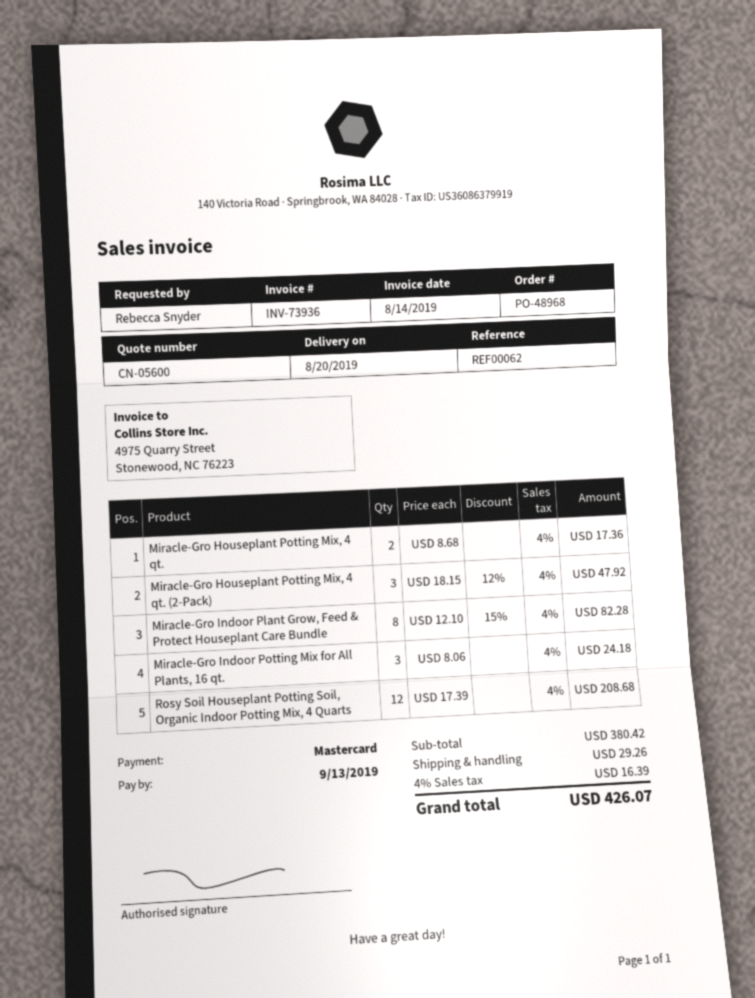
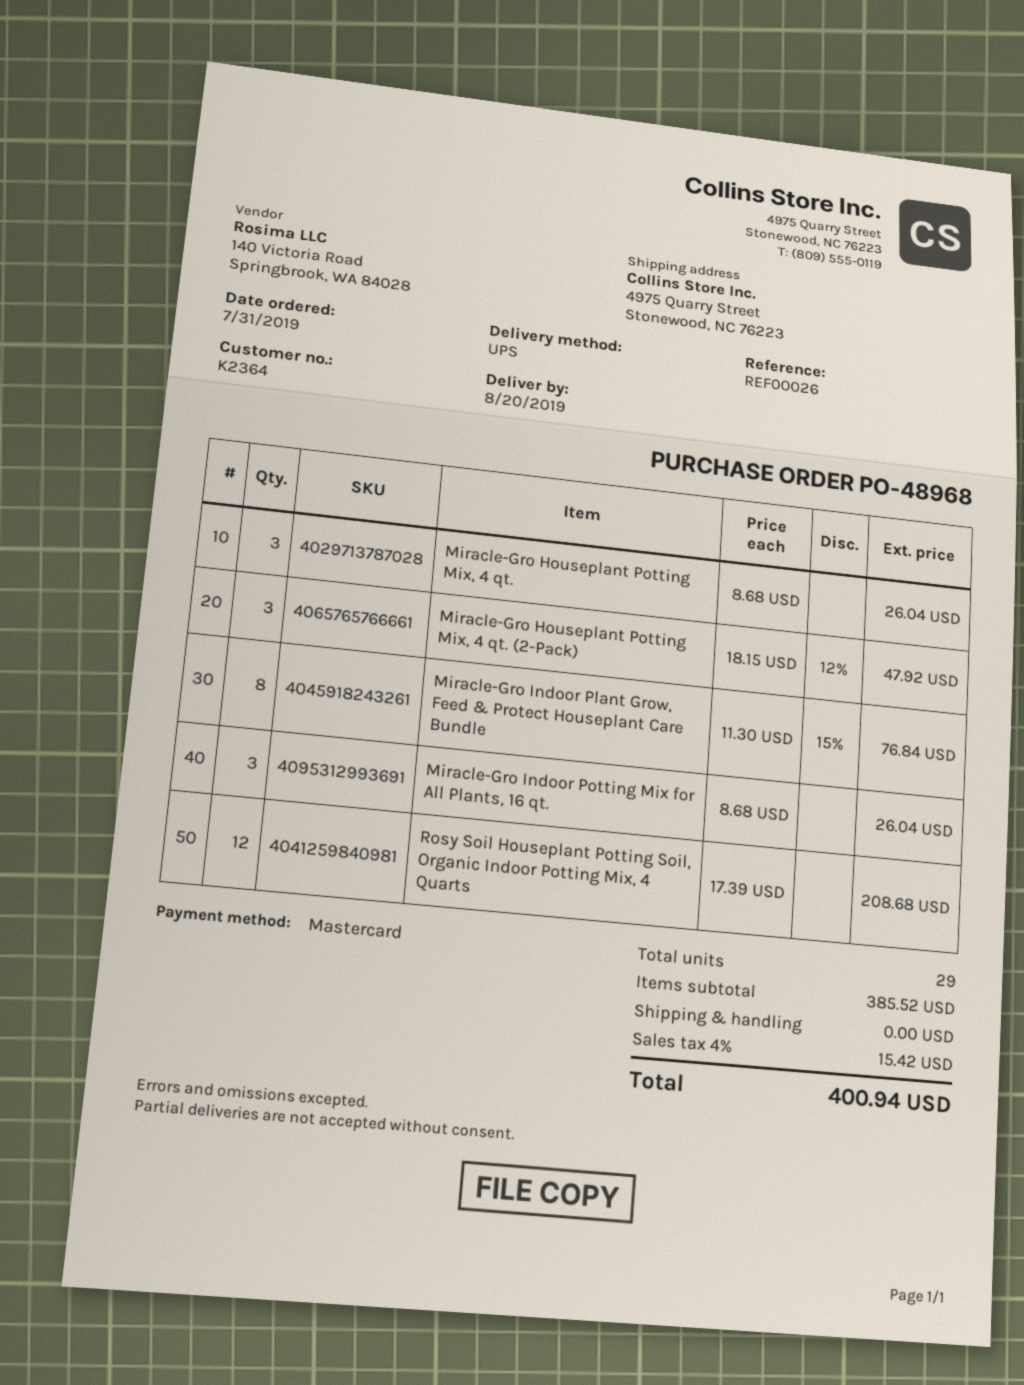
reference: REF00062 -> REF00026
Miracle-Gro Houseplant Potting Mix, 4 qt.: 2 x 8.68 = 17.36 -> 3 x 8.68 = 26.04
Miracle-Gro Indoor Plant Grow, Feed & Protect Houseplant Care Bundle: 8 x 12.10 - 15% = 82.28 -> 8 x 11.30 - 15% = 76.84
Miracle-Gro Indoor Potting Mix for All Plants, 16 qt.: 3 x 8.06 = 24.18 -> 3 x 8.68 = 26.04
subtotal: 380.42 -> 385.52
shipping: 29.26 -> 0.00
tax: 4% = 16.39 -> 4% = 15.42
total: 426.07 -> 400.94

